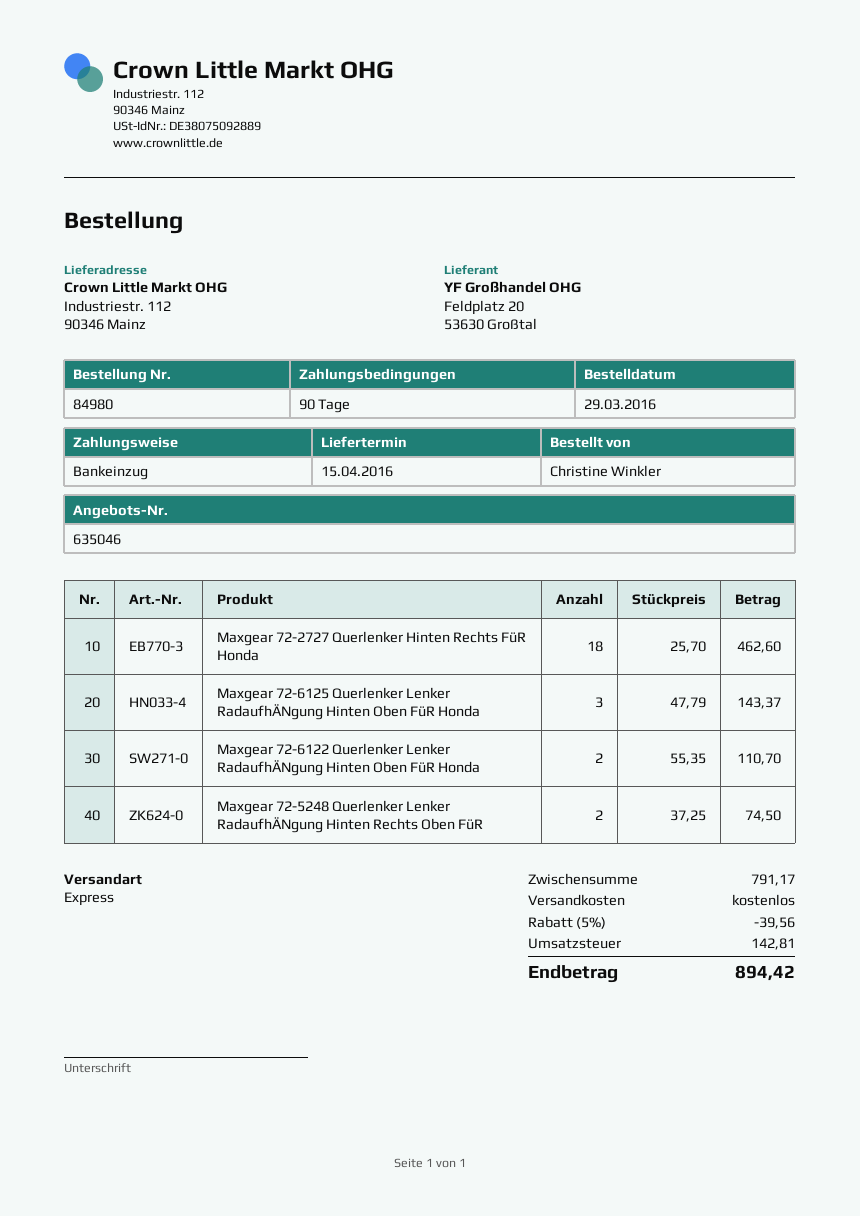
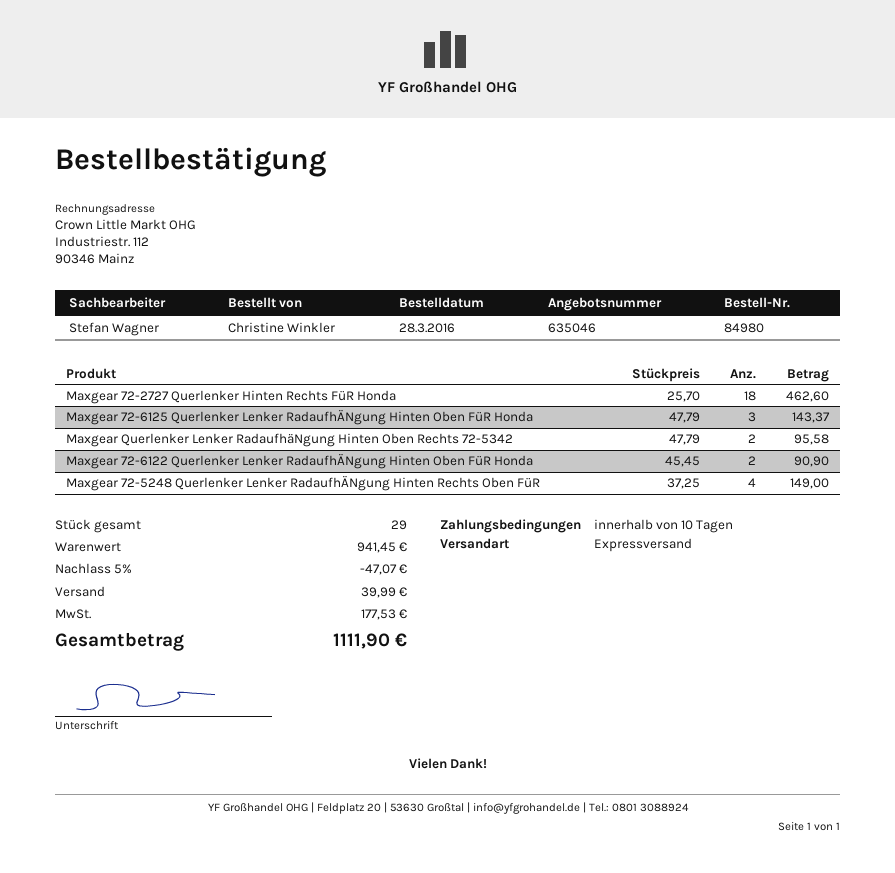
order date: 2016-03-29 -> 2016-03-28
payment terms: 90 days -> 10 days
Maxgear 72-6122 Querlenker Lenker RadaufhÄNgung Hinten Oben FüR Honda: 2 x 55.35 = 110.70 -> 2 x 45.45 = 90.90
Maxgear 72-5248 Querlenker Lenker RadaufhÄNgung Hinten Rechts Oben FüR: 2 x 37.25 = 74.50 -> 4 x 37.25 = 149.00
Maxgear Querlenker Lenker RadaufhäNgung Hinten Oben Rechts 72-5342: none -> 2 x 47.79 = 95.58
subtotal: 791.17 -> 941.45
discount: 5% = 39.56 -> 5% = 47.07
shipping: 0.00 -> 39.99
tax: 142.81 -> 177.53
total: 894.42 -> 1111.90

